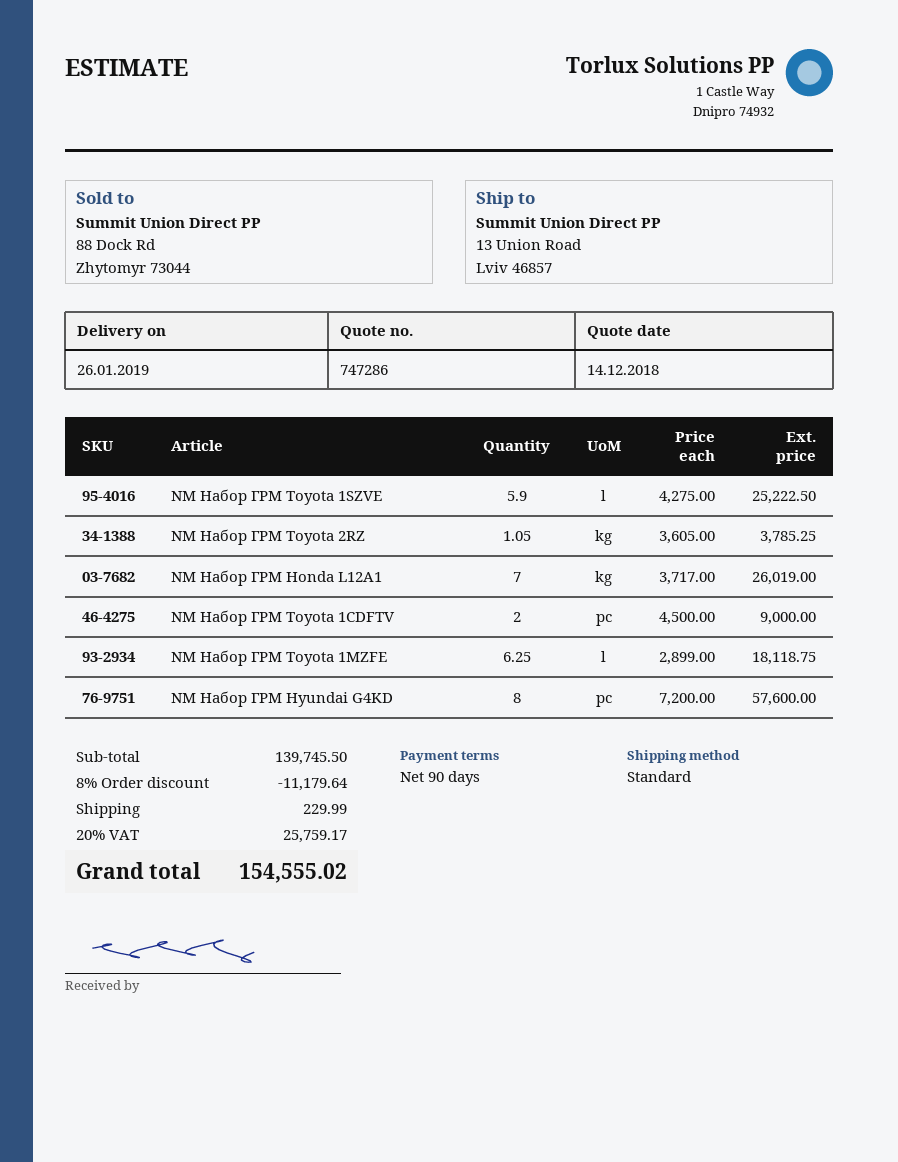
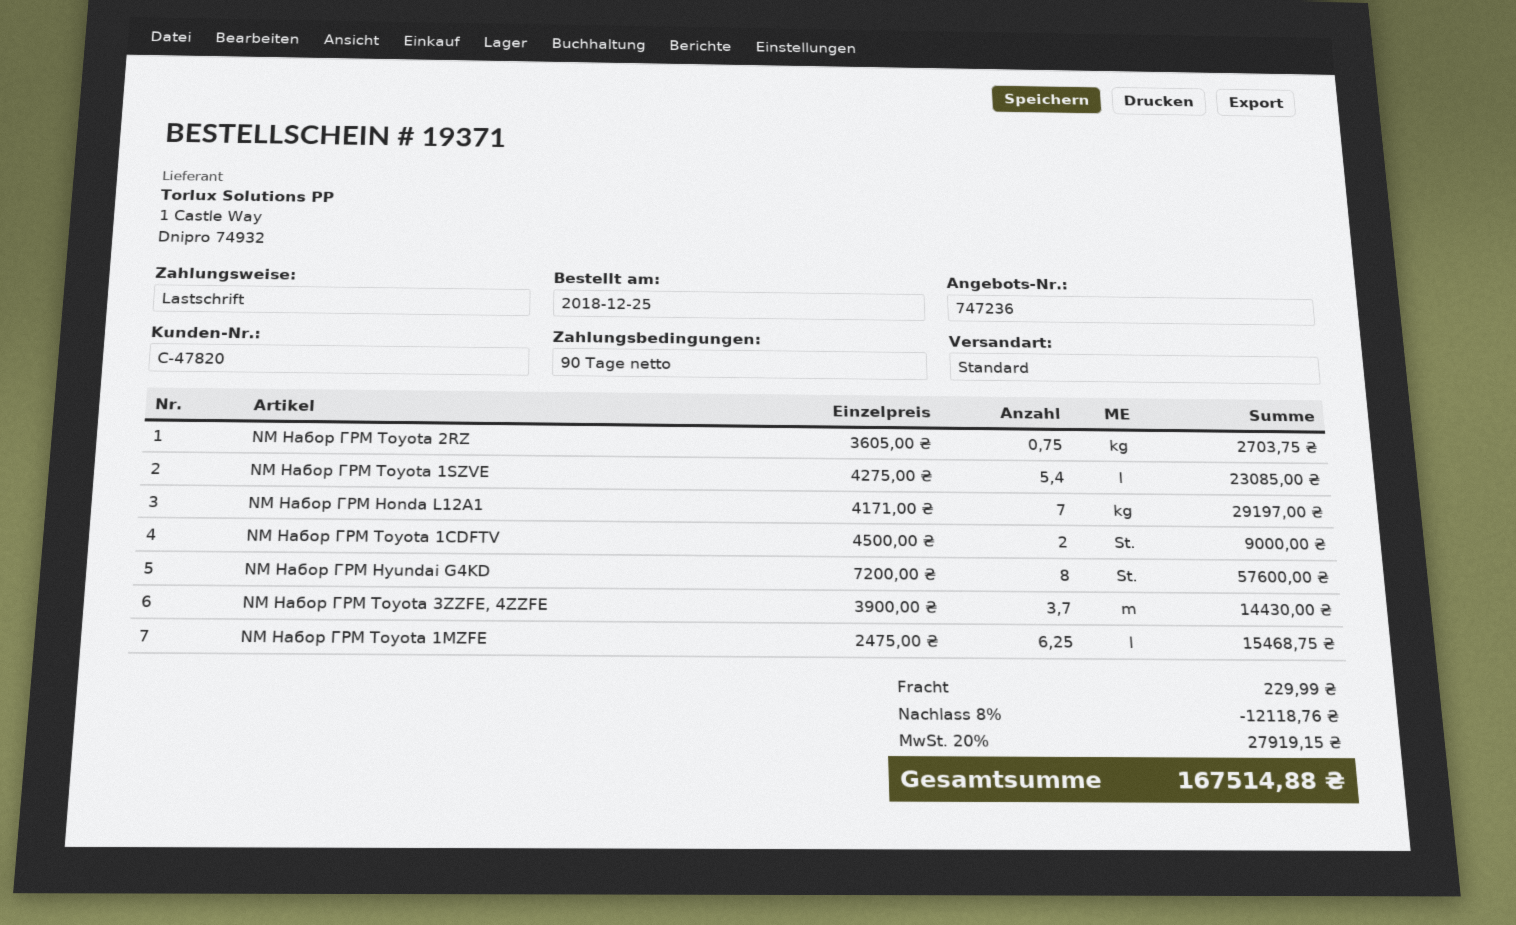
quote number: 747286 -> 747236
NM Набор ГРМ Toyota 1SZVE: 5.9 x 4275.00 = 25222.50 -> 5.4 x 4275.00 = 23085.00
NM Набор ГРМ Toyota 2RZ: 1.05 x 3605.00 = 3785.25 -> 0.75 x 3605.00 = 2703.75
NM Набор ГРМ Honda L12A1: 7 x 3717.00 = 26019.00 -> 7 x 4171.00 = 29197.00
NM Набор ГРМ Toyota 1MZFE: 6.25 x 2899.00 = 18118.75 -> 6.25 x 2475.00 = 15468.75
NM Набор ГРМ Toyota 3ZZFE, 4ZZFE: none -> 3.7 x 3900.00 = 14430.00
discount: 8% = 11179.64 -> 8% = 12118.76
tax: 20% = 25759.17 -> 20% = 27919.15
total: 154555.02 -> 167514.88

